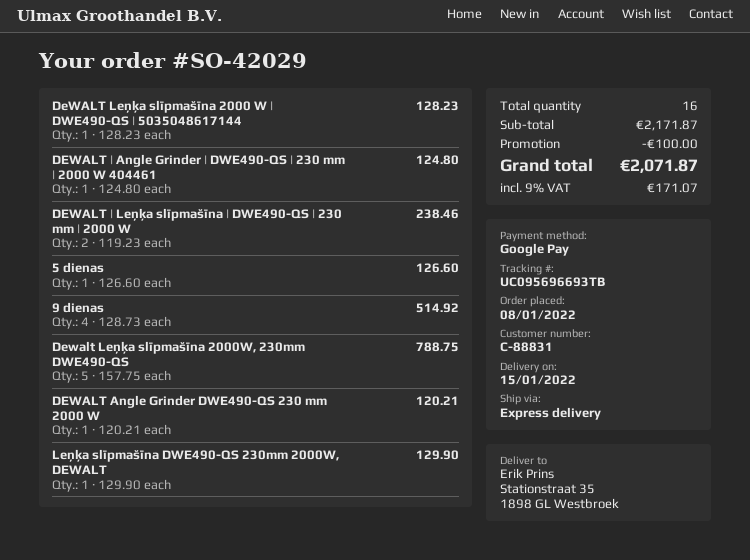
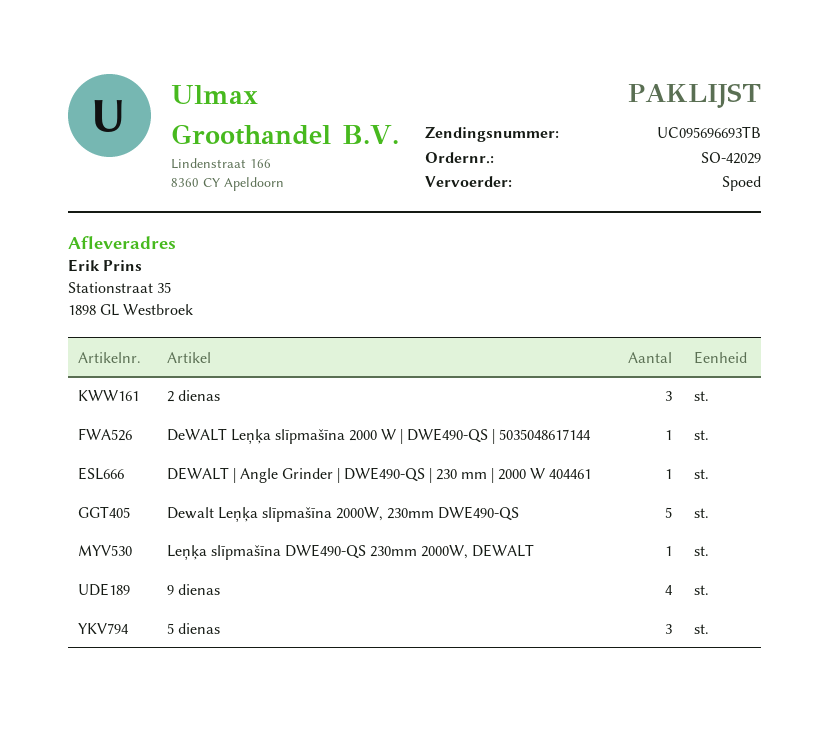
DEWALT | Leņķa slīpmašīna | DWE490-QS | 230 mm | 2000 W: 2 -> none
5 dienas: 1 -> 3
DEWALT Angle Grinder DWE490-QS 230 mm 2000 W: 1 -> none
2 dienas: none -> 3

